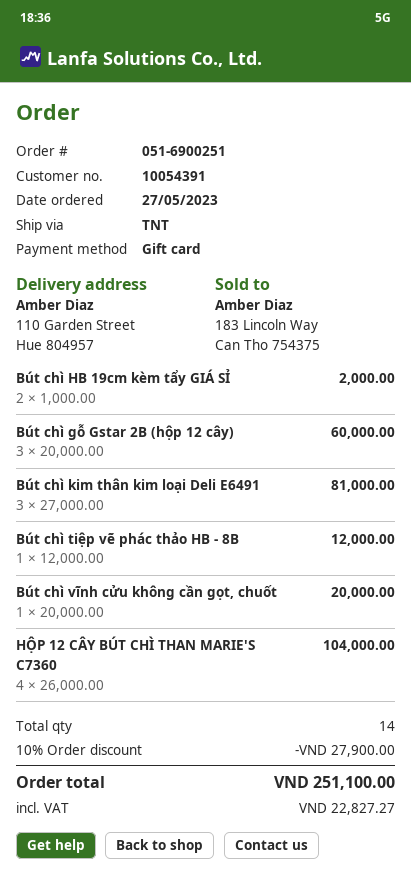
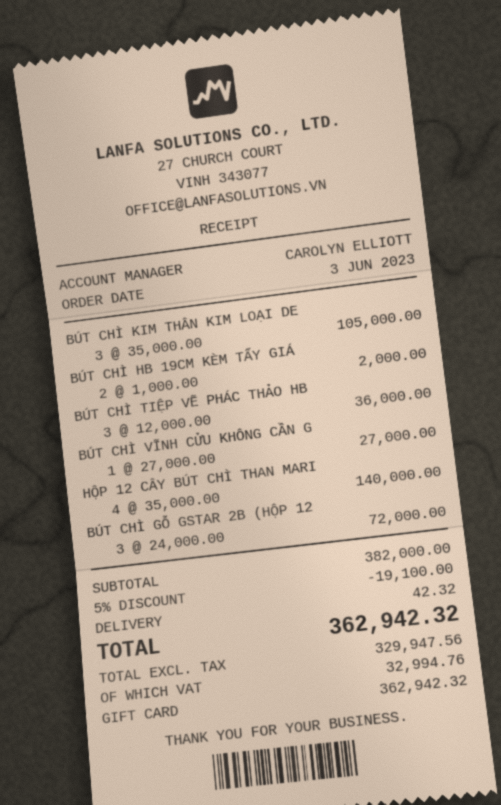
order date: 2023-05-27 -> 2023-06-03
Bút chì gỗ Gstar 2B (hộp 12 cây): 3 x 20000.00 = 60000.00 -> 3 x 24000.00 = 72000.00
Bút chì kim thân kim loại Deli E6491: 3 x 27000.00 = 81000.00 -> 3 x 35000.00 = 105000.00
Bút chì tiệp vẽ phác thảo HB - 8B: 1 x 12000.00 = 12000.00 -> 3 x 12000.00 = 36000.00
Bút chì vĩnh cửu không cần gọt, chuốt: 1 x 20000.00 = 20000.00 -> 1 x 27000.00 = 27000.00
HỘP 12 CÂY BÚT CHÌ THAN MARIE'S C7360: 4 x 26000.00 = 104000.00 -> 4 x 35000.00 = 140000.00
discount: 10% = 27900.00 -> 5% = 19100.00
shipping: none -> 42.32
tax: 22827.27 -> 32994.76
total: 251100.00 -> 362942.32

